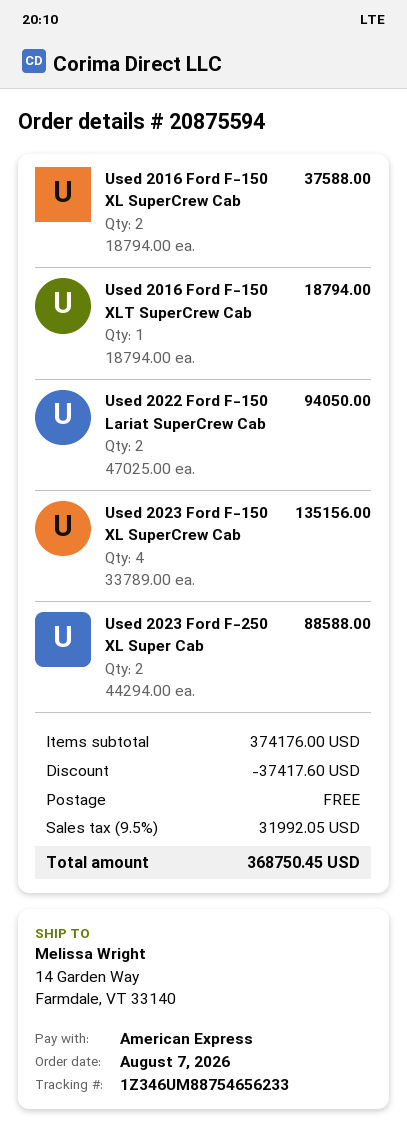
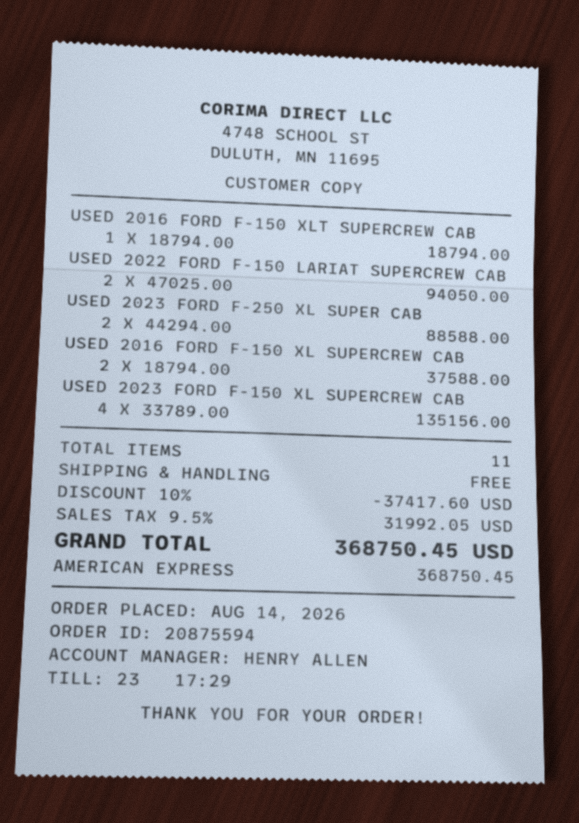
order date: 2026-08-07 -> 2026-08-14

